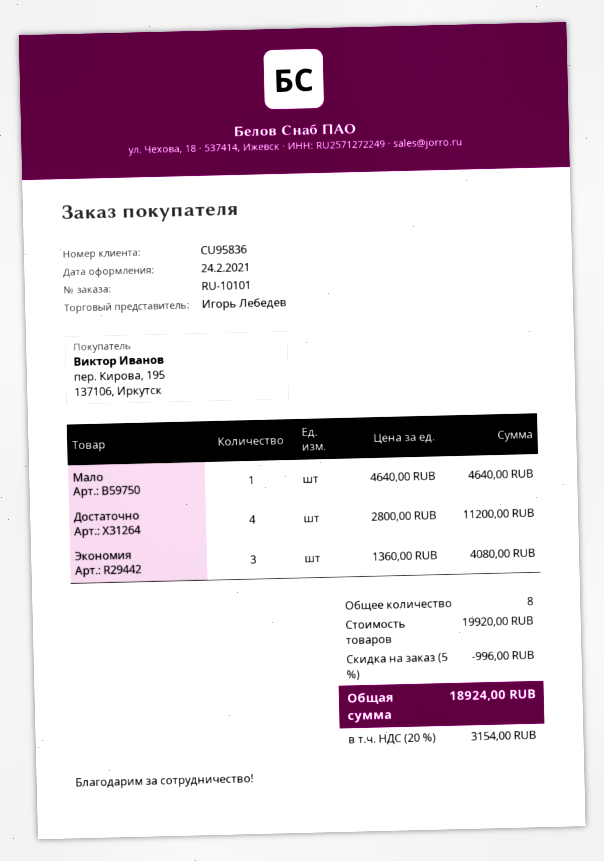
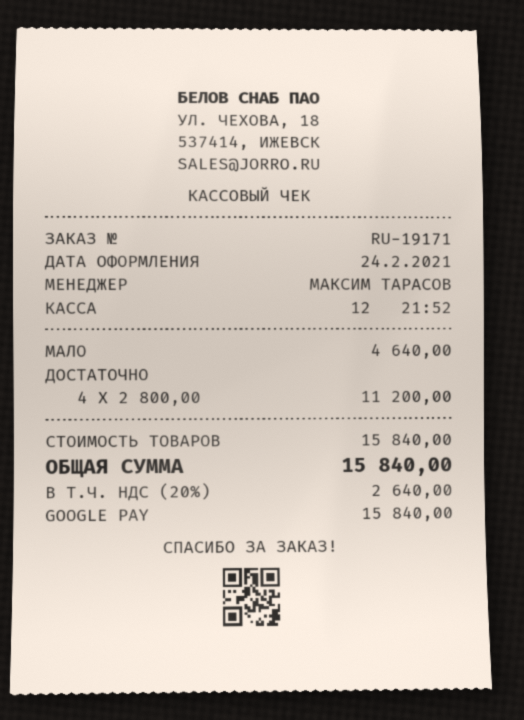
order number: RU-10101 -> RU-19171
sales rep: Игорь Лебедев -> МАКСИМ ТАРАСОВ
Экономия: 3 x 1360.00 = 4080.00 -> none
subtotal: 19920.00 -> 15840.00
discount: 5% = 996.00 -> none
tax: 20% = 3154.00 -> 20% = 2640.00
total: 18924.00 -> 15840.00

